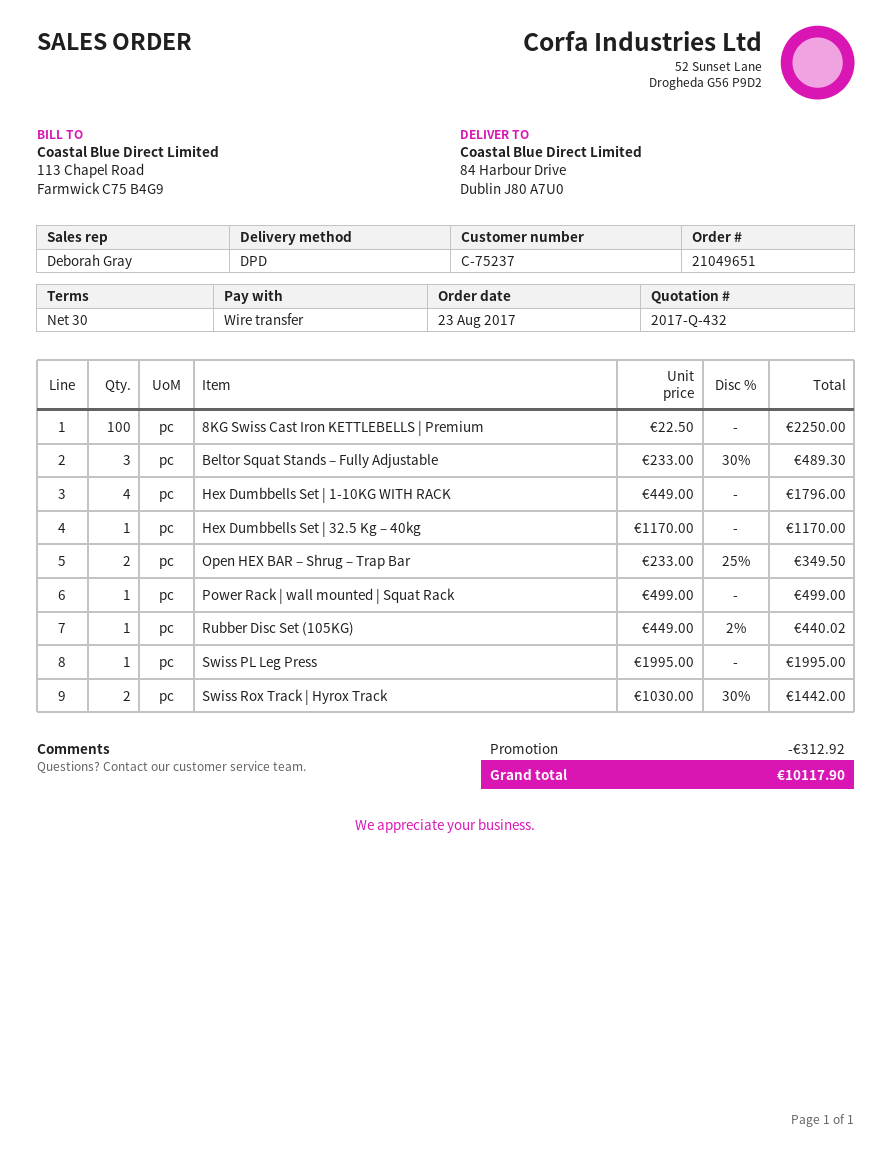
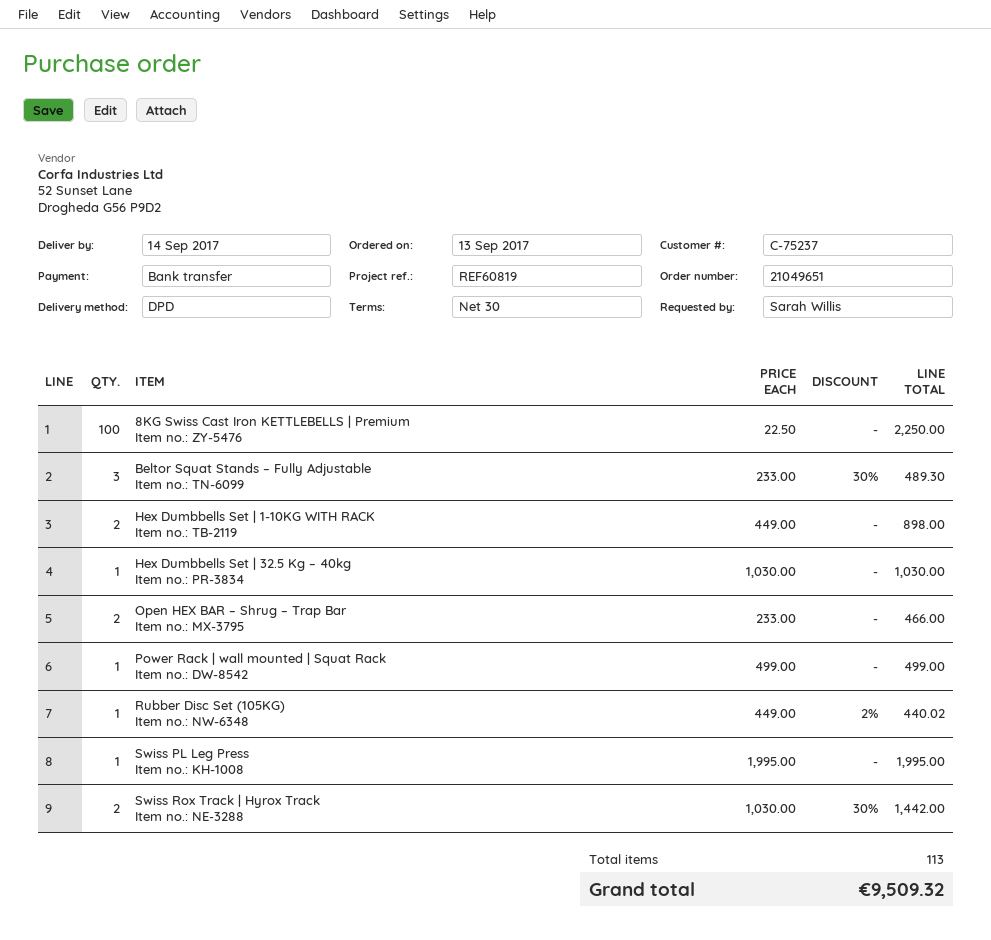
order date: 2017-08-23 -> 2017-09-13
Hex Dumbbells Set | 1-10KG WITH RACK: 4 x 449.00 = 1796.00 -> 2 x 449.00 = 898.00
Hex Dumbbells Set | 32.5 Kg – 40kg: 1 x 1170.00 = 1170.00 -> 1 x 1030.00 = 1030.00
Open HEX BAR – Shrug – Trap Bar: 2 x 233.00 - 25% = 349.50 -> 2 x 233.00 = 466.00
discount: 312.92 -> none
total: 10117.90 -> 9509.32

